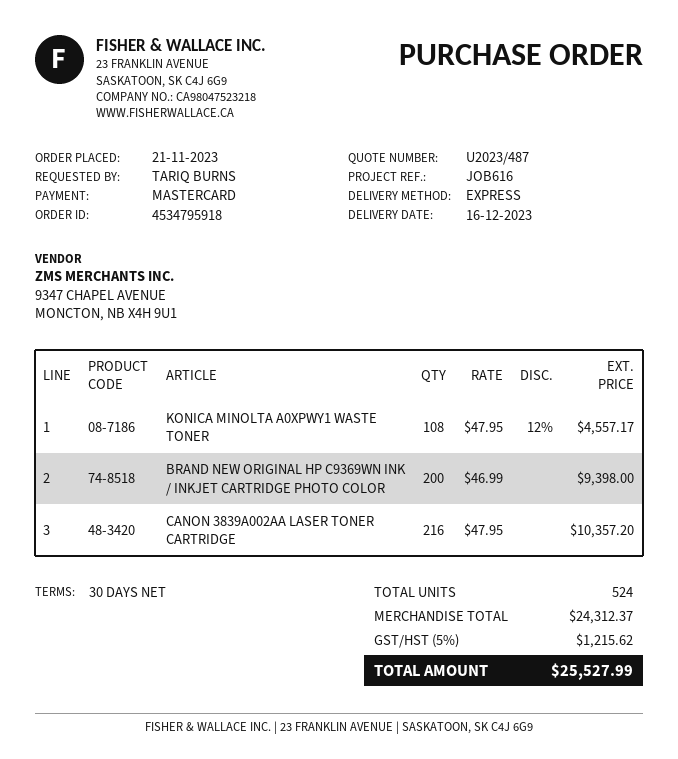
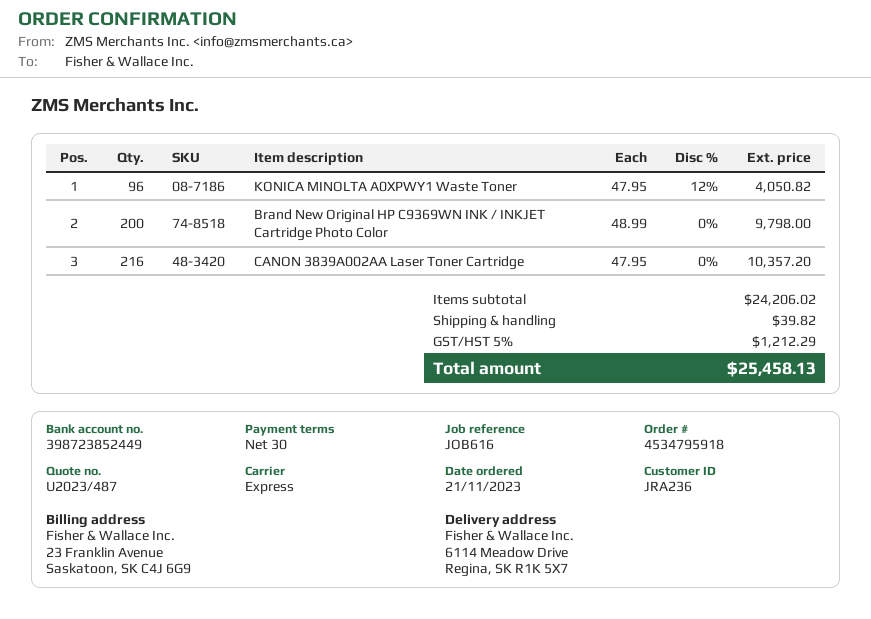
KONICA MINOLTA A0XPWY1 WASTE TONER: 108 x 47.95 - 12% = 4557.17 -> 96 x 47.95 - 12% = 4050.82
BRAND NEW ORIGINAL HP C9369WN INK / INKJET CARTRIDGE PHOTO COLOR: 200 x 46.99 = 9398.00 -> 200 x 48.99 = 9798.00
subtotal: 24312.37 -> 24206.02
shipping: none -> 39.82
tax: 5% = 1215.62 -> 5% = 1212.29
total: 25527.99 -> 25458.13

